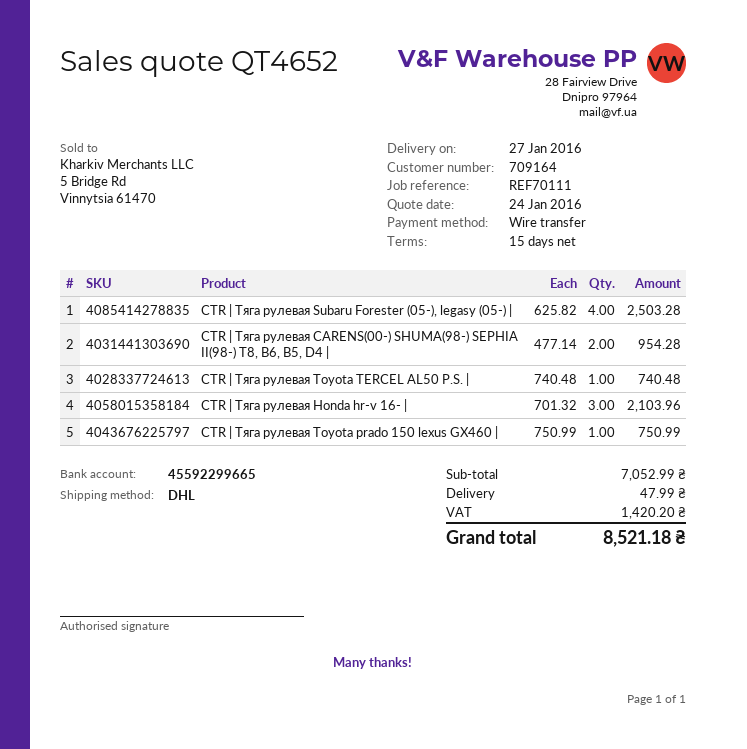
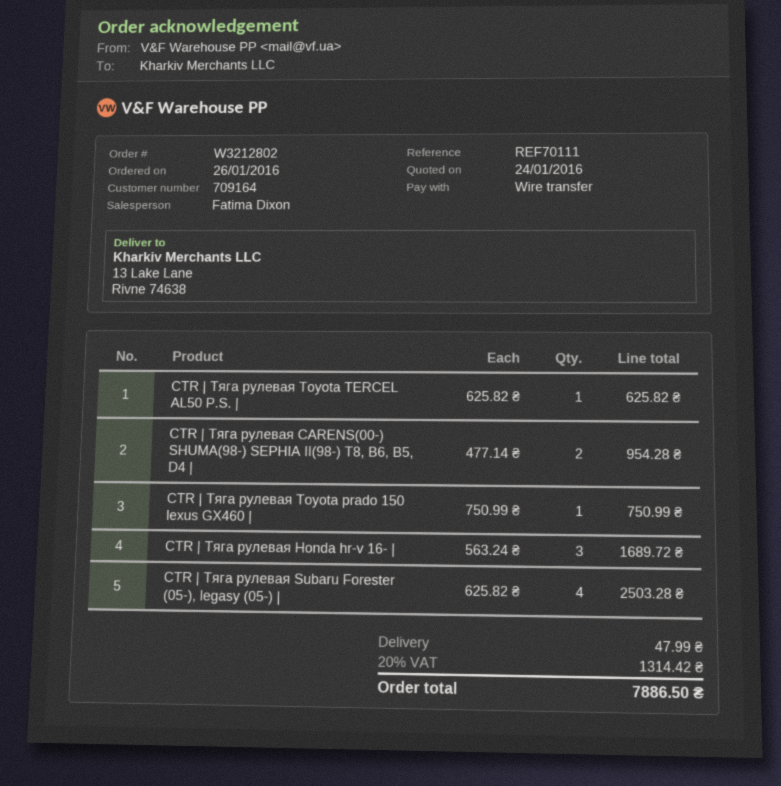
CTR | Тяга рулевая Toyota TERCEL AL50 P.S. |: 1 x 740.48 = 740.48 -> 1 x 625.82 = 625.82
CTR | Тяга рулевая Honda hr-v 16- |: 3 x 701.32 = 2103.96 -> 3 x 563.24 = 1689.72
tax: 1420.20 -> 1314.42
total: 8521.18 -> 7886.50

